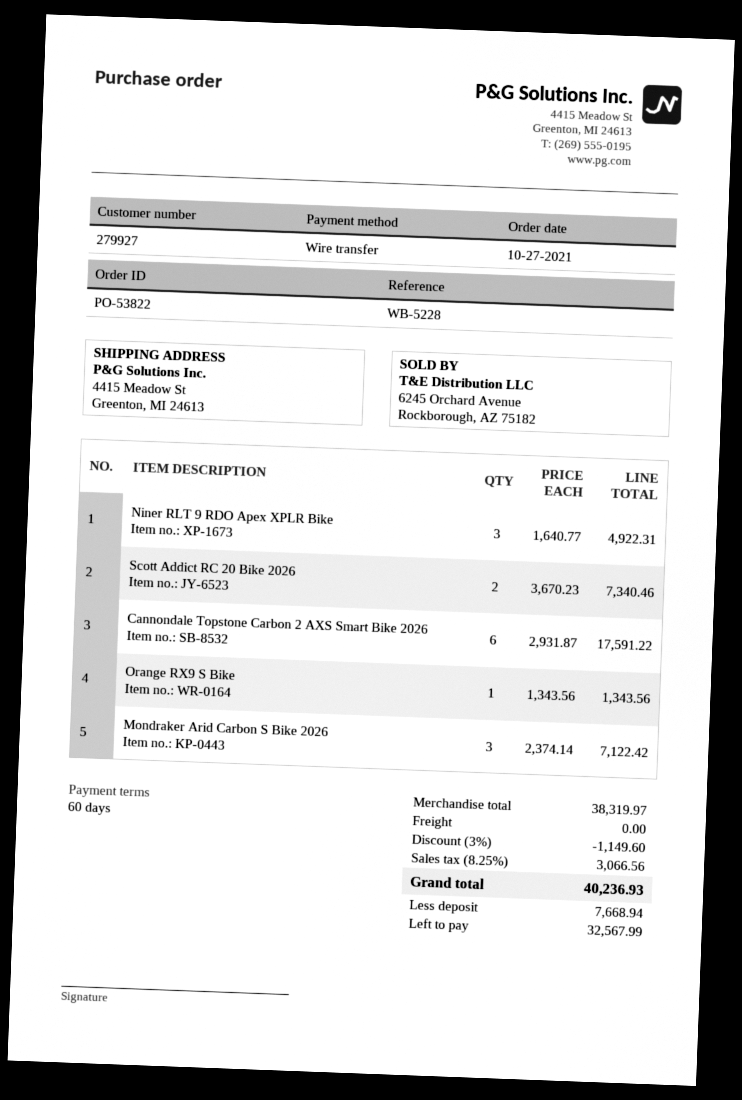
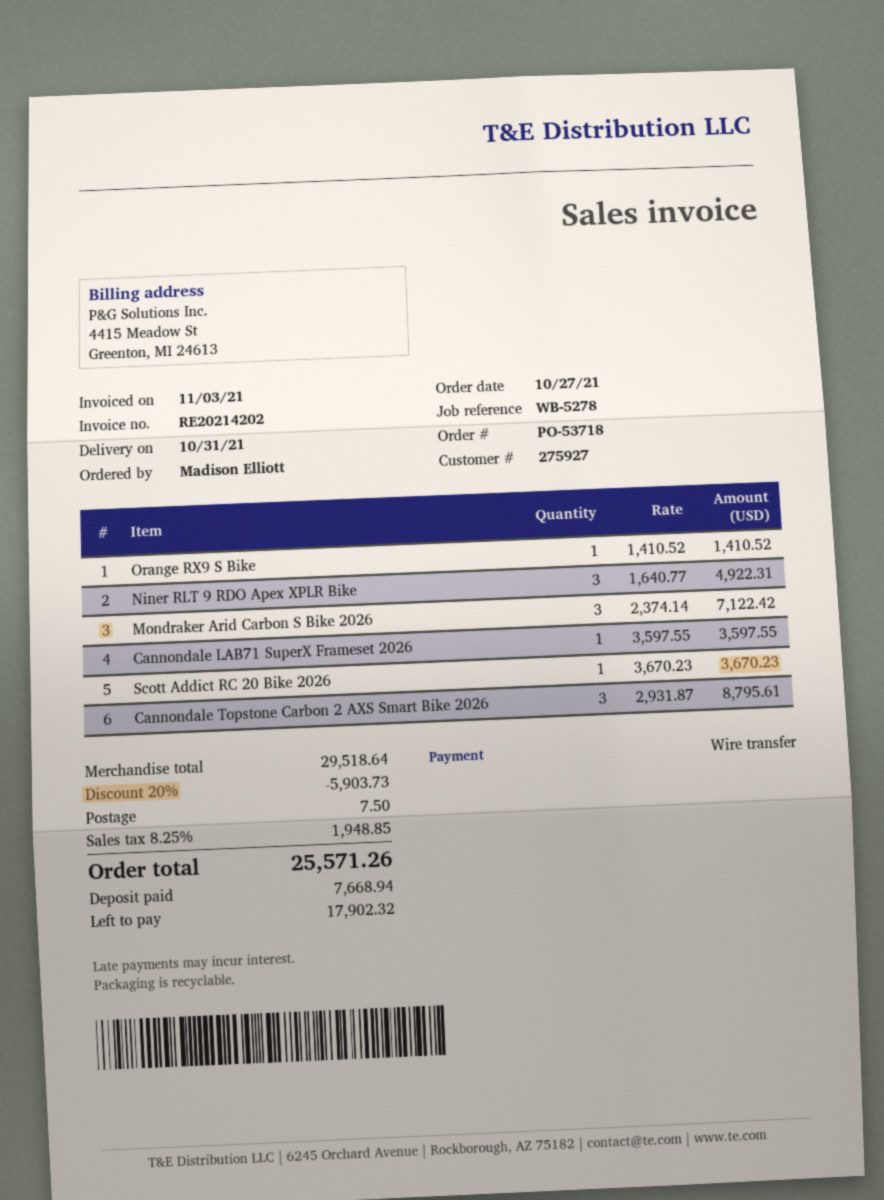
order number: PO-53822 -> PO-53718
customer number: 279927 -> 275927
reference: WB-5228 -> WB-5278
Scott Addict RC 20 Bike 2026: 2 x 3670.23 = 7340.46 -> 1 x 3670.23 = 3670.23
Cannondale Topstone Carbon 2 AXS Smart Bike 2026: 6 x 2931.87 = 17591.22 -> 3 x 2931.87 = 8795.61
Orange RX9 S Bike: 1 x 1343.56 = 1343.56 -> 1 x 1410.52 = 1410.52
Cannondale LAB71 SuperX Frameset 2026: none -> 1 x 3597.55 = 3597.55
subtotal: 38319.97 -> 29518.64
discount: 3% = 1149.60 -> 20% = 5903.73
shipping: 0.00 -> 7.50
tax: 8.25% = 3066.56 -> 8.25% = 1948.85
total: 40236.93 -> 25571.26
balance: 32567.99 -> 17902.32

